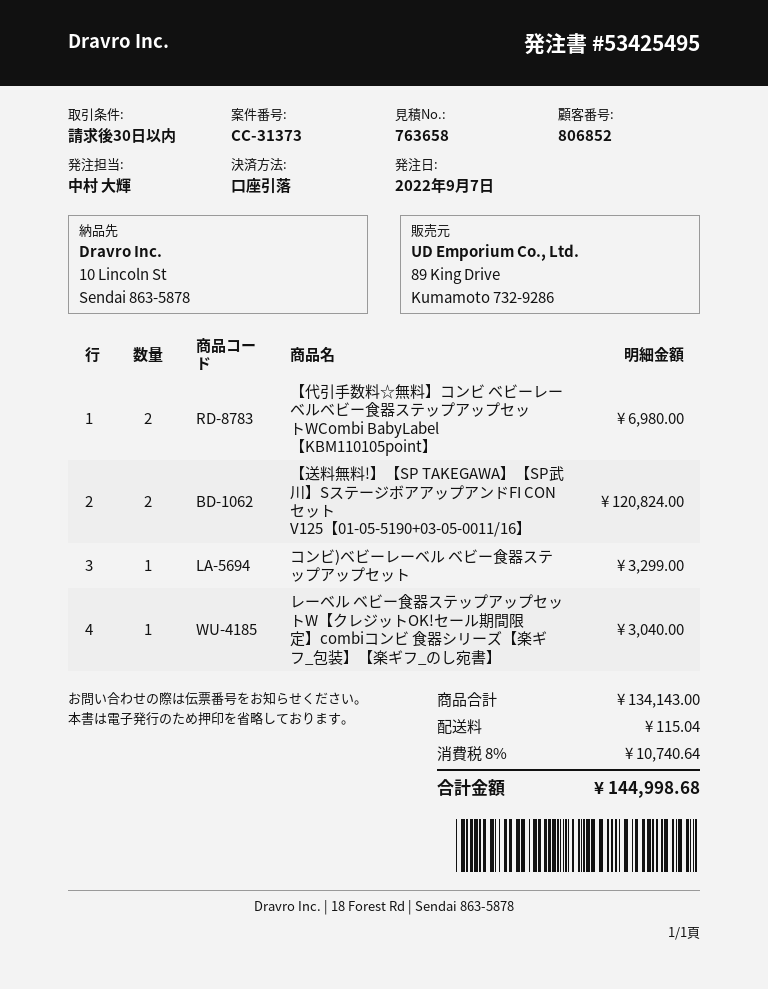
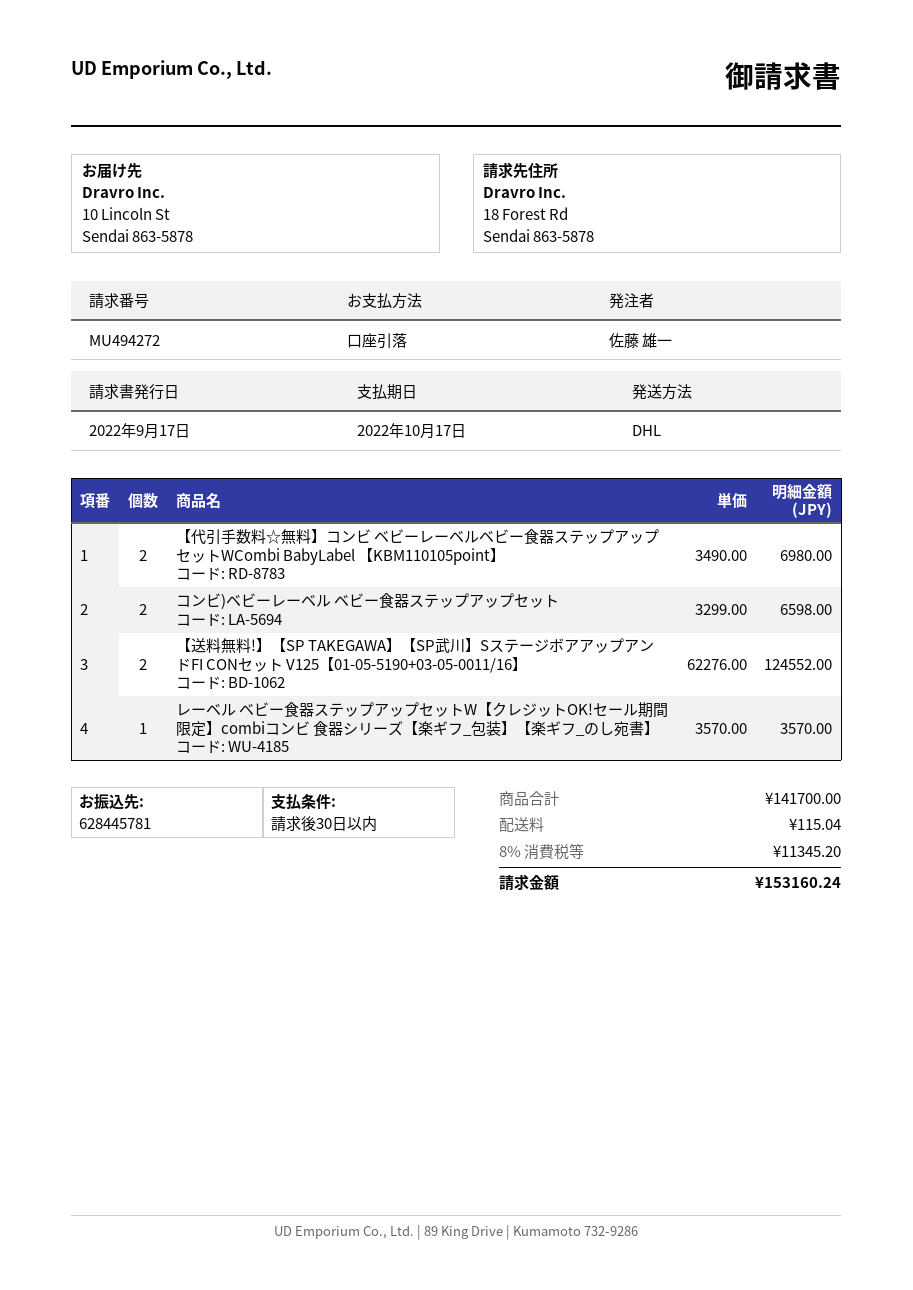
ordered by: 中村 大輝 -> 佐藤 雄一
【送料無料!】【SP TAKEGAWA】【SP武川】SステージボアアップアンドFI CONセット V125【01-05-5190+03-05-0011/16】: 2 for 120824.00 -> 2 for 124552.00
コンビ)ベビーレーベル ベビー食器ステップアップセット: 1 for 3299.00 -> 2 for 6598.00
レーベル ベビー食器ステップアップセットW【クレジットOK!セール期間限定】combiコンビ 食器シリーズ【楽ギフ_包装】【楽ギフ_のし宛書】: 1 for 3040.00 -> 1 for 3570.00
subtotal: 134143.00 -> 141700.00
tax: 8% = 10740.64 -> 8% = 11345.20
total: 144998.68 -> 153160.24

